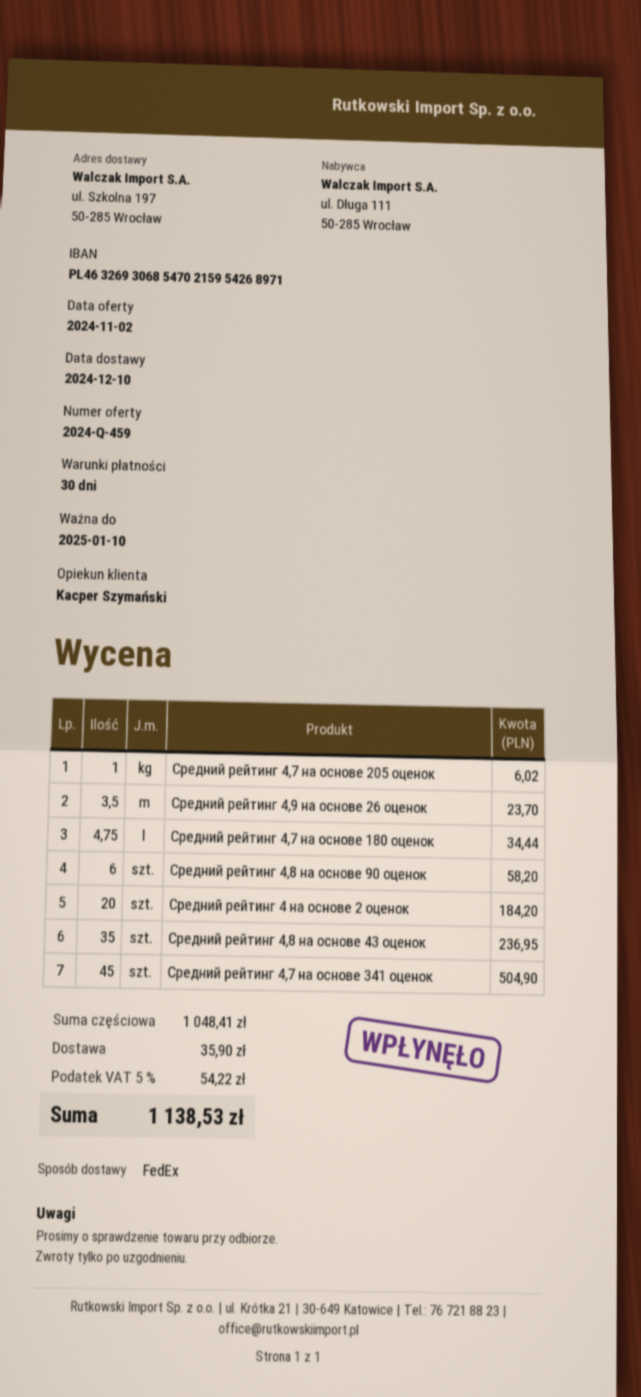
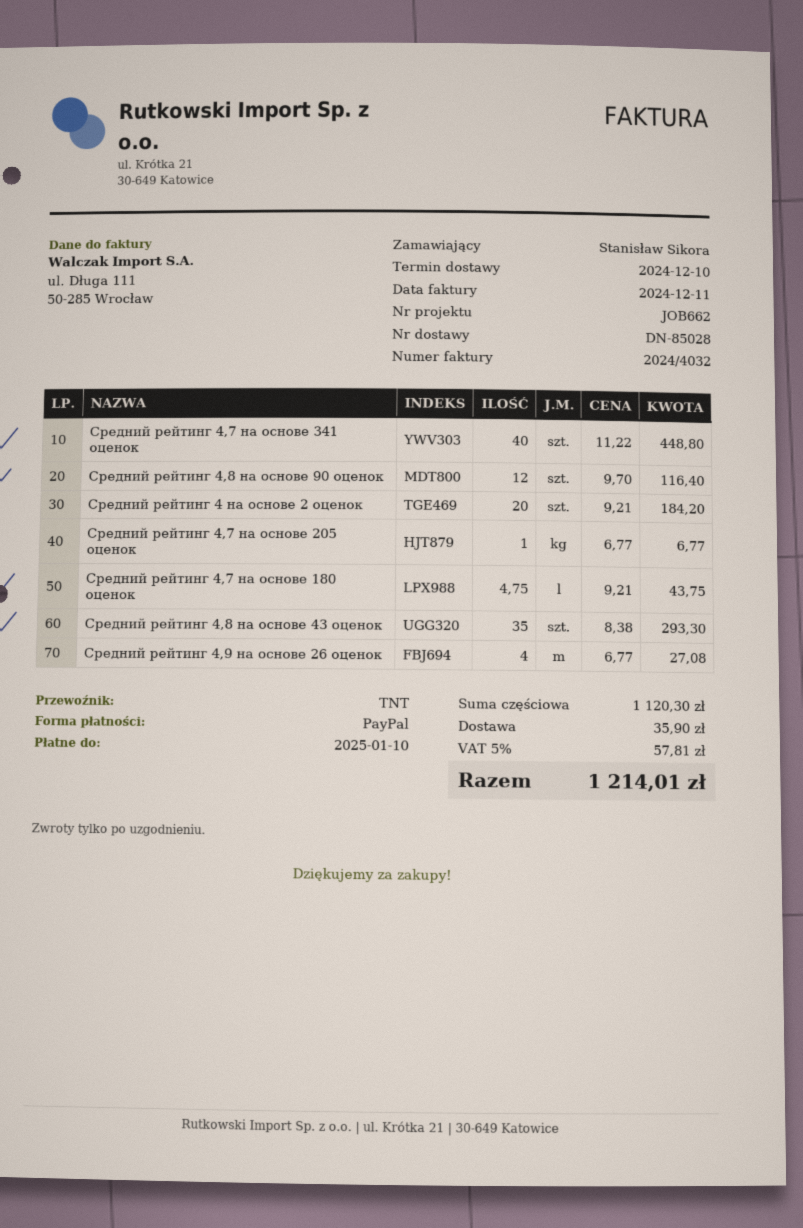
shipping method: FedEx -> TNT
Средний рейтинг 4,7 на основе 205 оценок: 1 for 6.02 -> 1 for 6.77
Средний рейтинг 4,9 на основе 26 оценок: 3.5 for 23.70 -> 4 for 27.08
Средний рейтинг 4,7 на основе 180 оценок: 4.75 for 34.44 -> 4.75 for 43.75
Средний рейтинг 4,8 на основе 90 оценок: 6 for 58.20 -> 12 for 116.40
Средний рейтинг 4,8 на основе 43 оценок: 35 for 236.95 -> 35 for 293.30
Средний рейтинг 4,7 на основе 341 оценок: 45 for 504.90 -> 40 for 448.80
subtotal: 1048.41 -> 1120.30
tax: 5% = 54.22 -> 5% = 57.81
total: 1138.53 -> 1214.01

